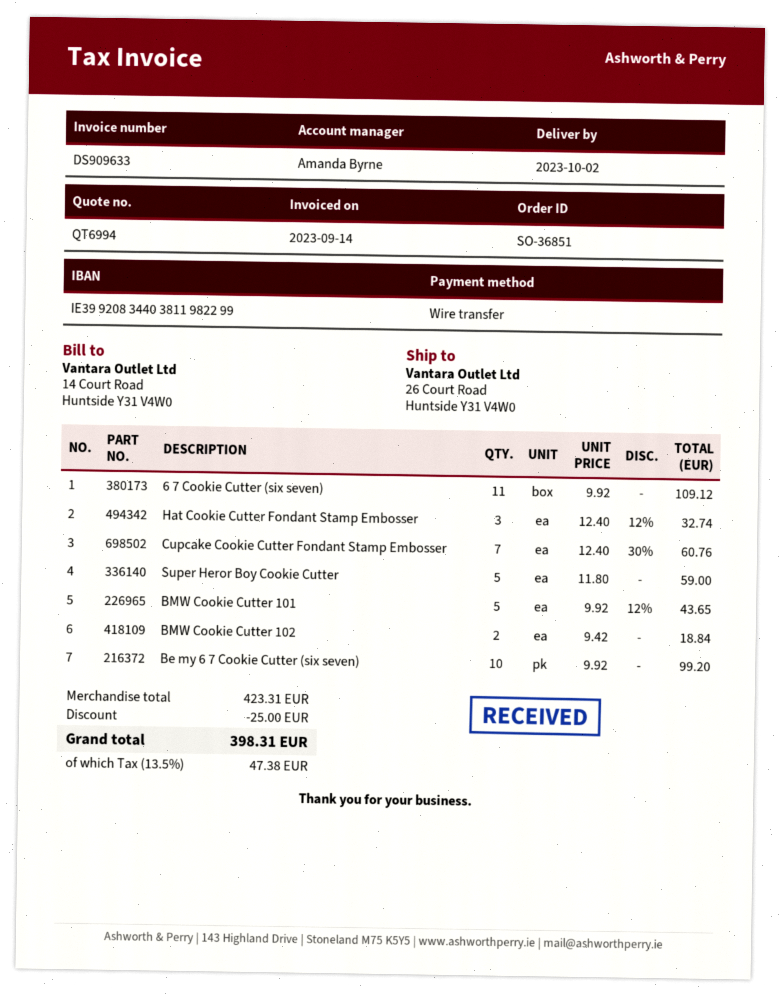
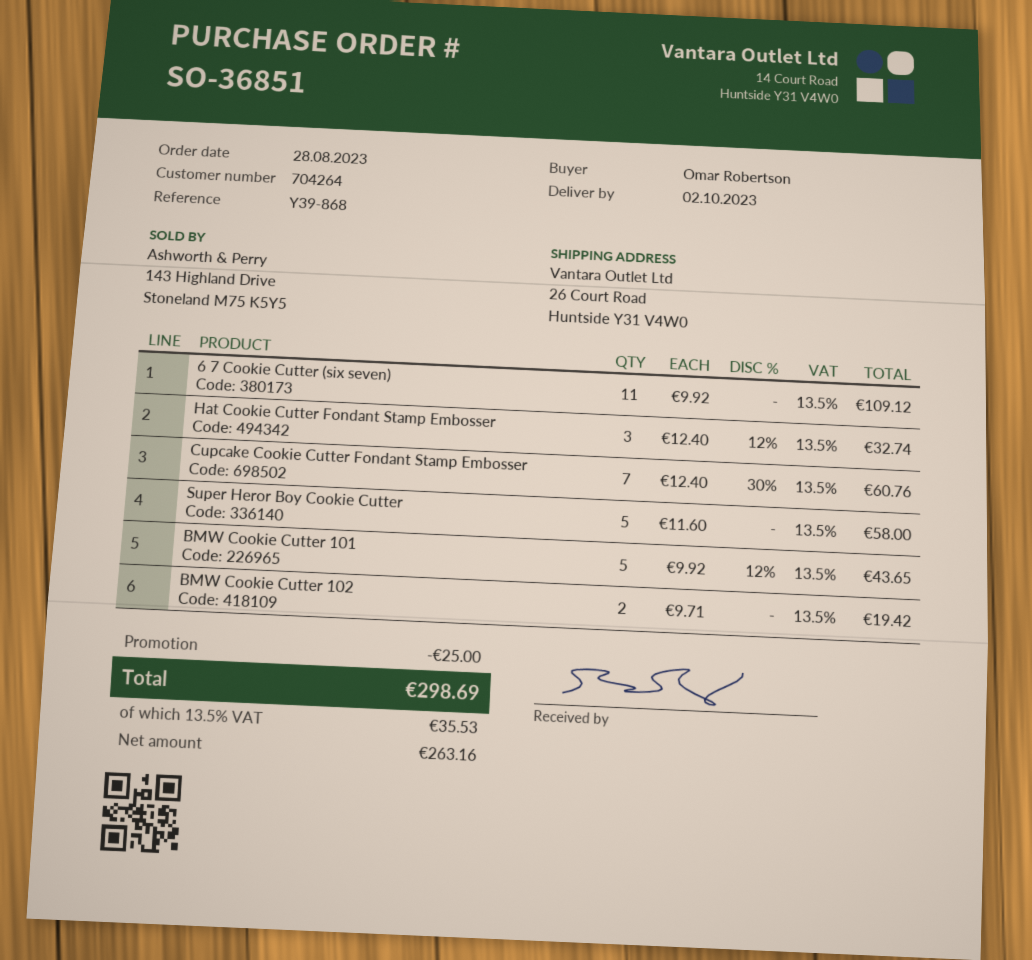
Super Heror Boy Cookie Cutter: 5 x 11.80 = 59.00 -> 5 x 11.60 = 58.00
BMW Cookie Cutter 102: 2 x 9.42 = 18.84 -> 2 x 9.71 = 19.42
Be my 6 7 Cookie Cutter (six seven): 10 x 9.92 = 99.20 -> none
tax: 13.5% = 47.38 -> 13.5% = 35.53
total: 398.31 -> 298.69

